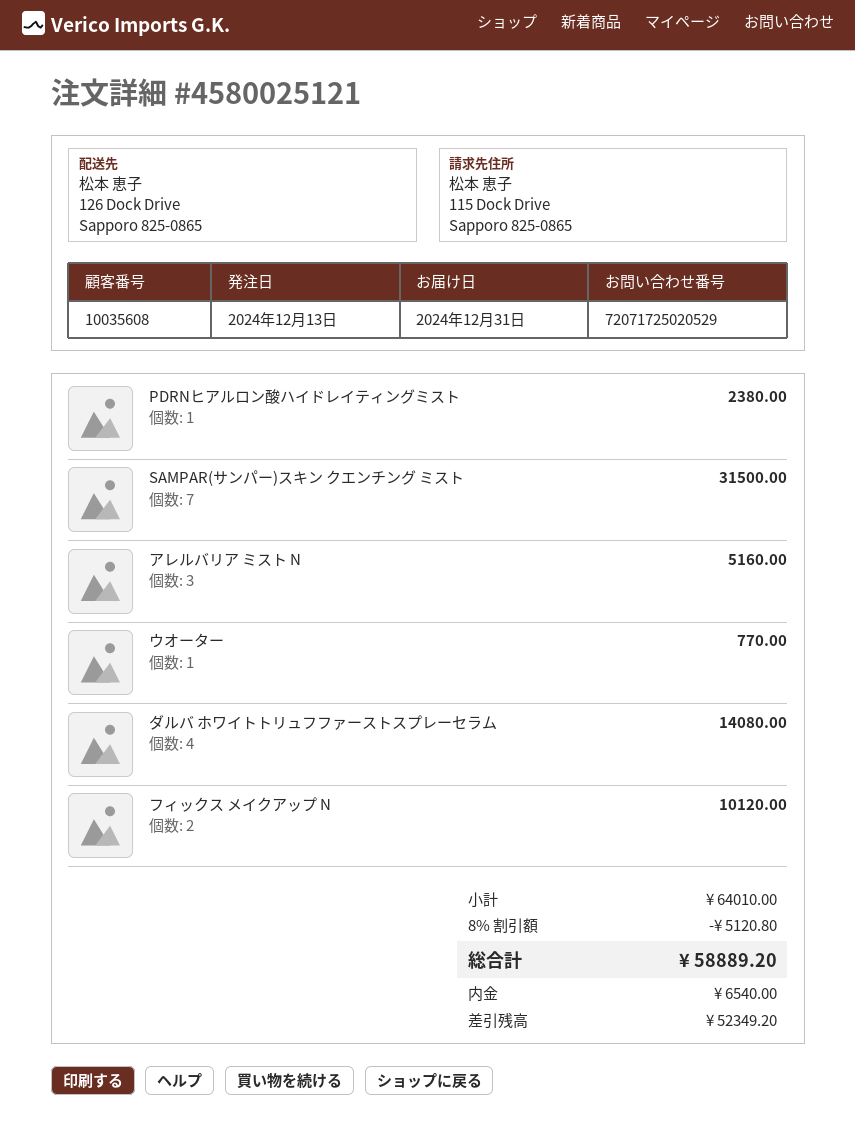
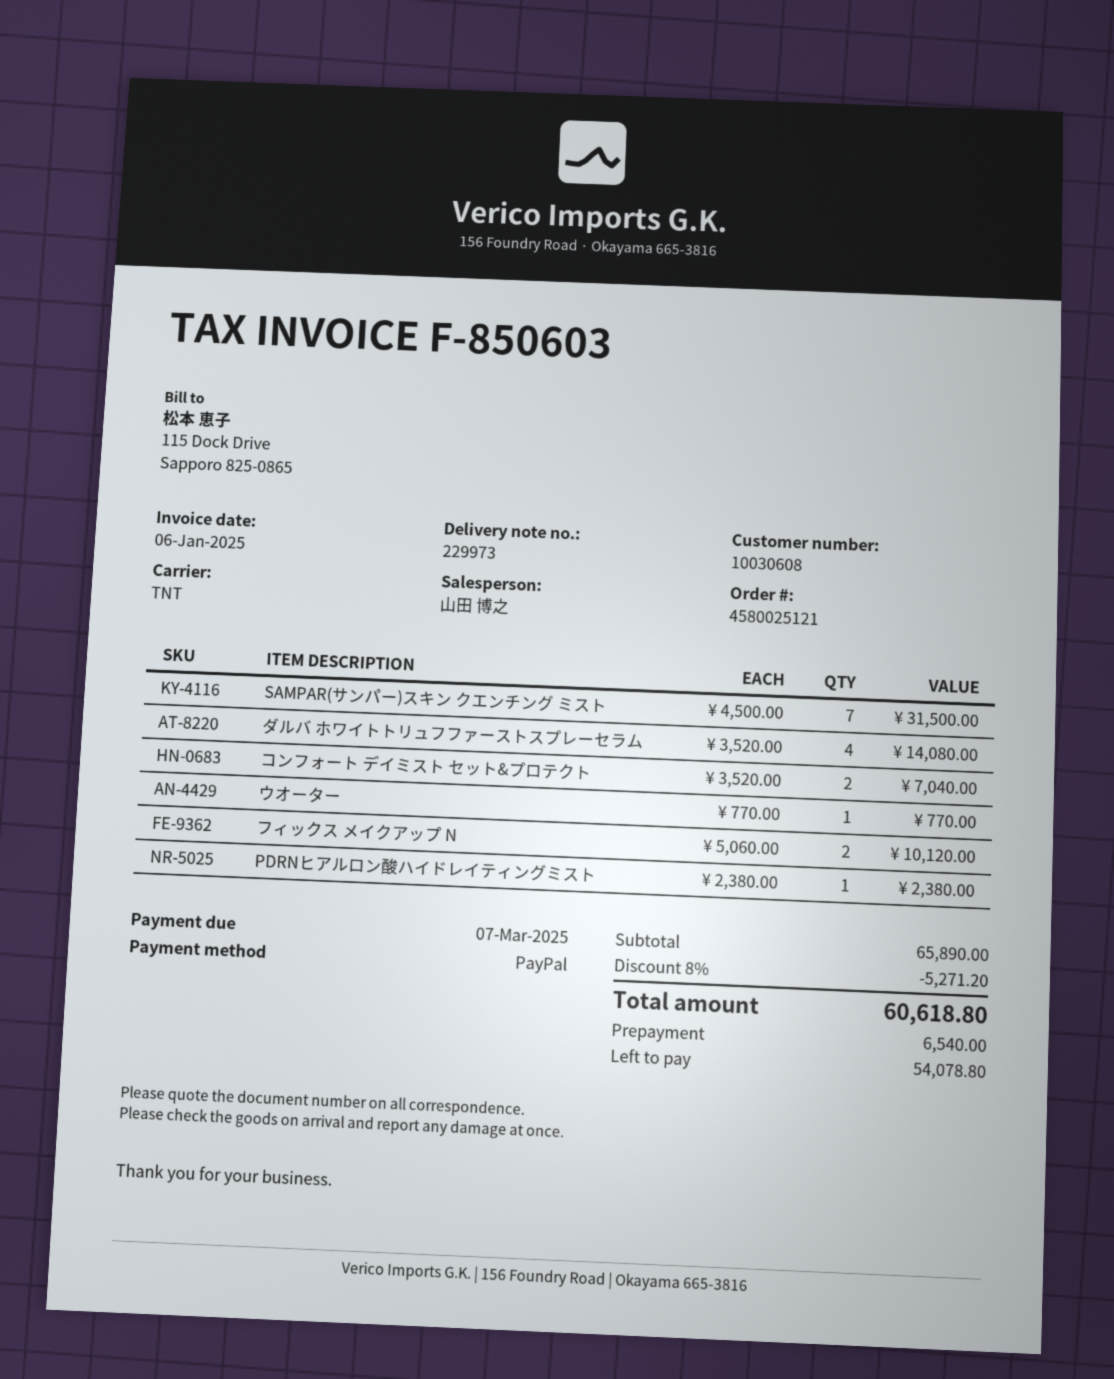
customer number: 10035608 -> 10030608
アレルバリア ミスト N: 3 for 5160.00 -> none
コンフォート デイミスト セット&プロテクト: none -> 2 for 7040.00
subtotal: 64010.00 -> 65890.00
discount: 8% = 5120.80 -> 8% = 5271.20
total: 58889.20 -> 60618.80
balance: 52349.20 -> 54078.80

